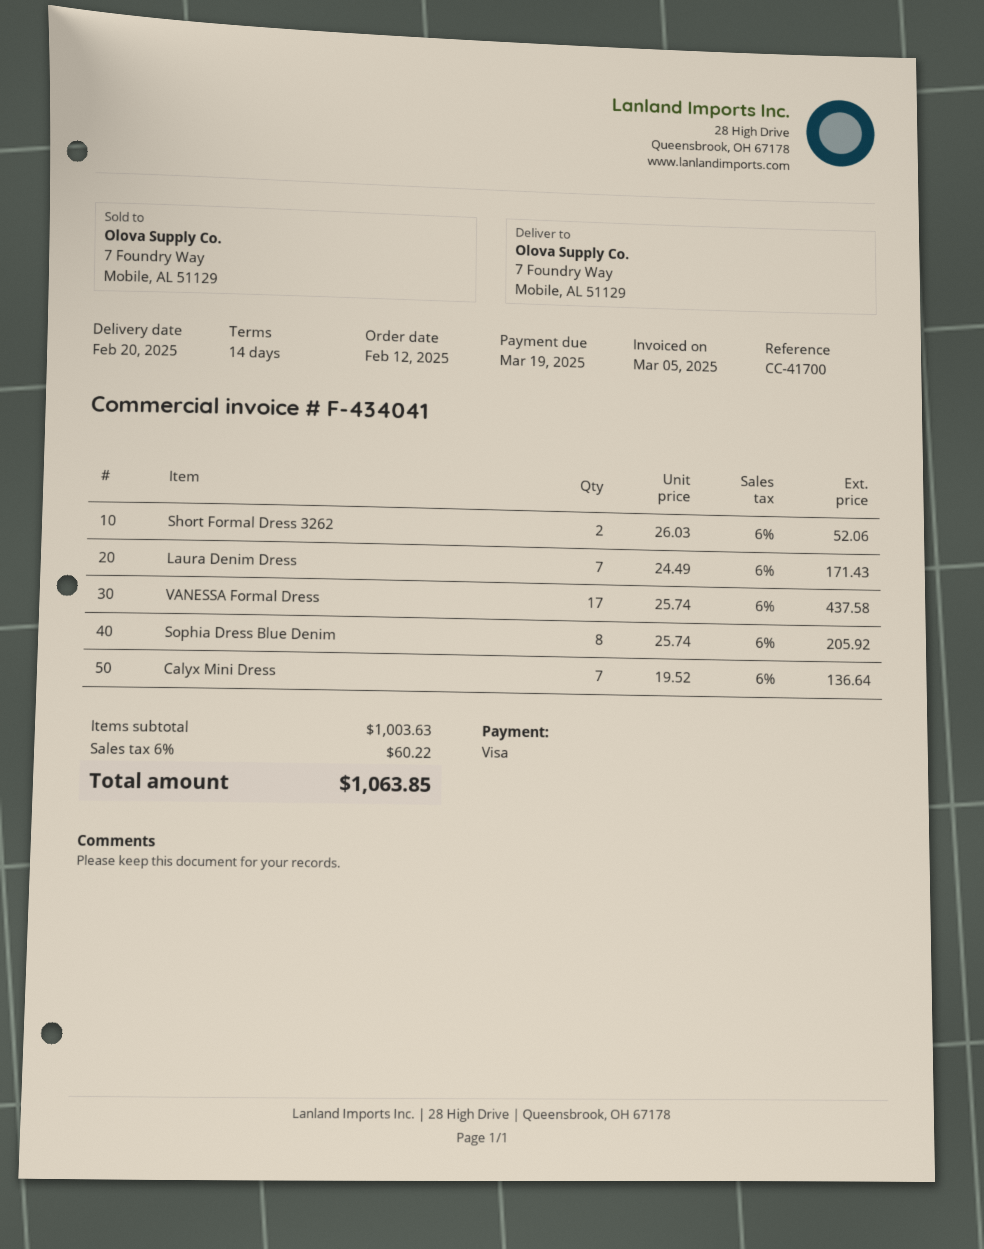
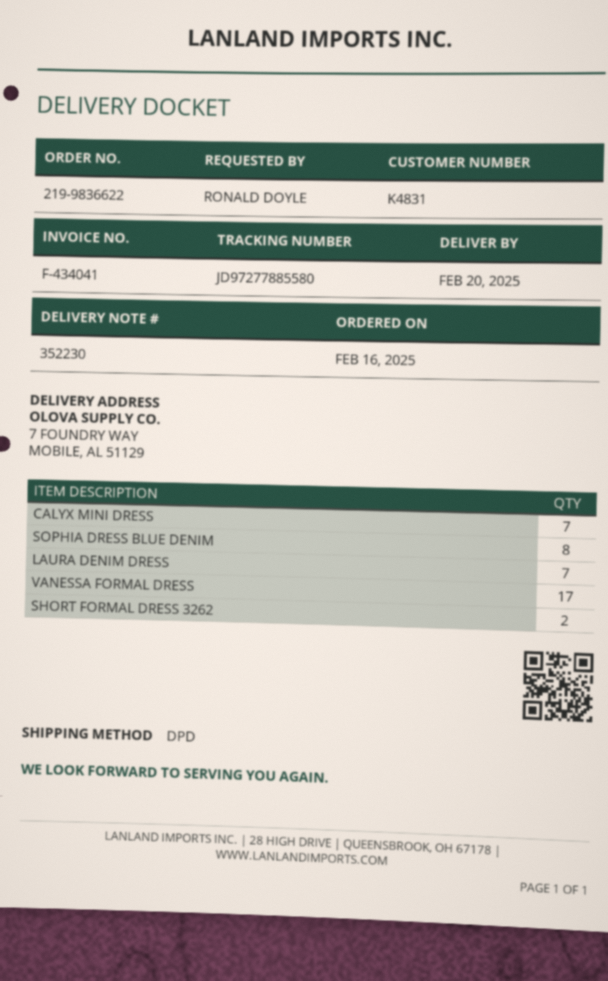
order date: 2025-02-12 -> 2025-02-16

